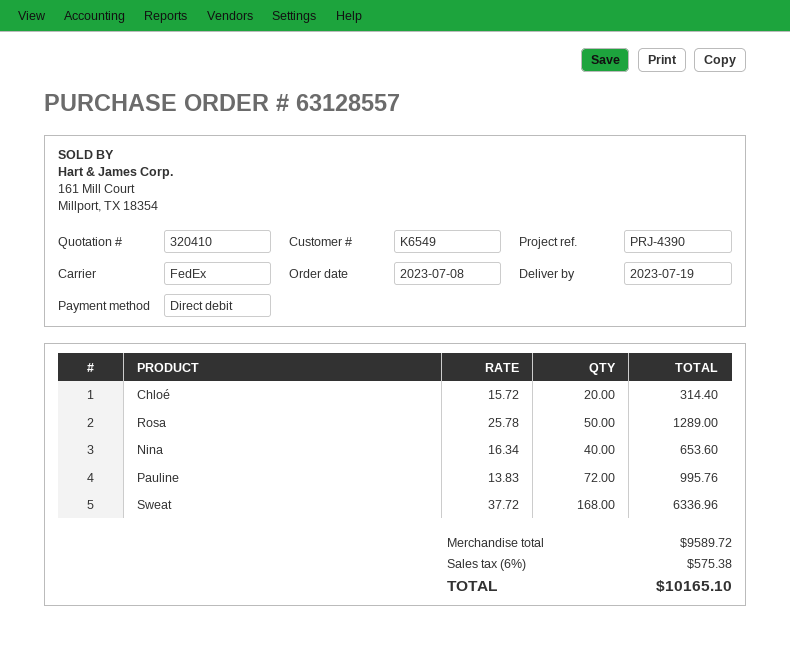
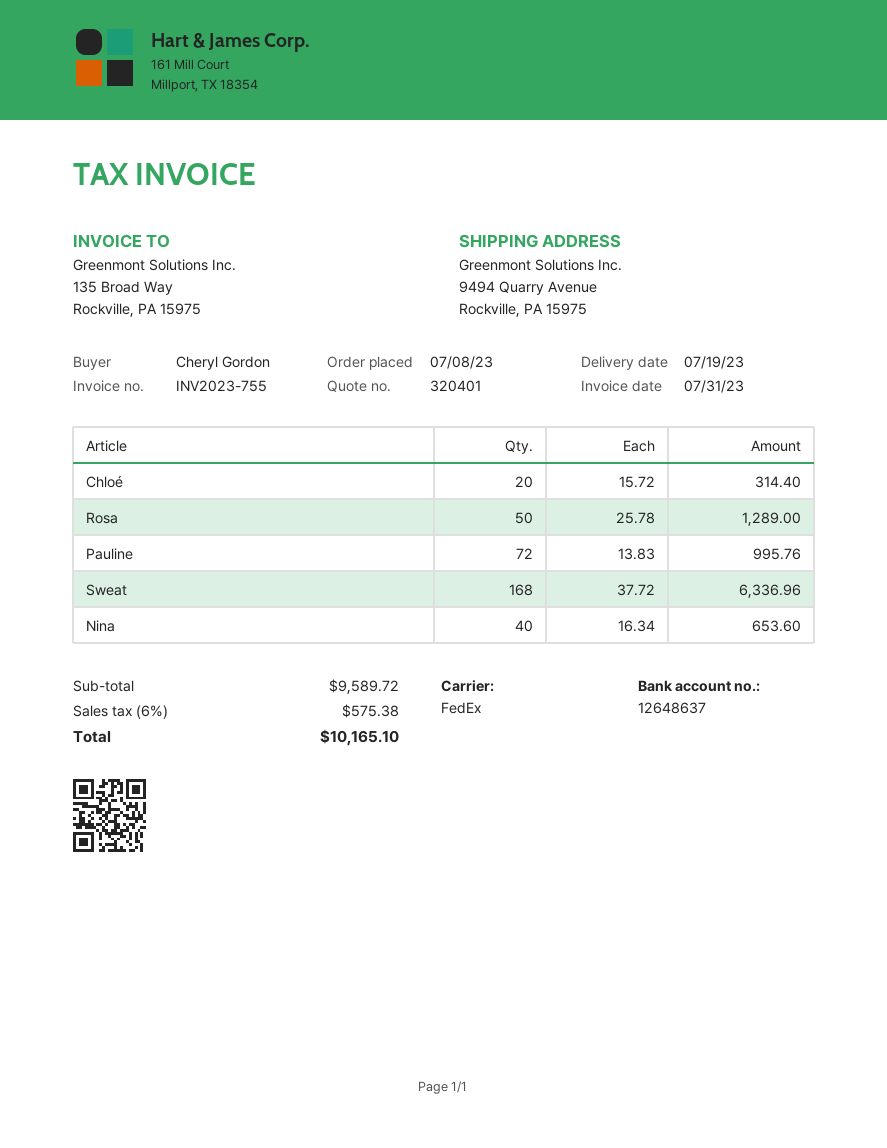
quote number: 320410 -> 320401

